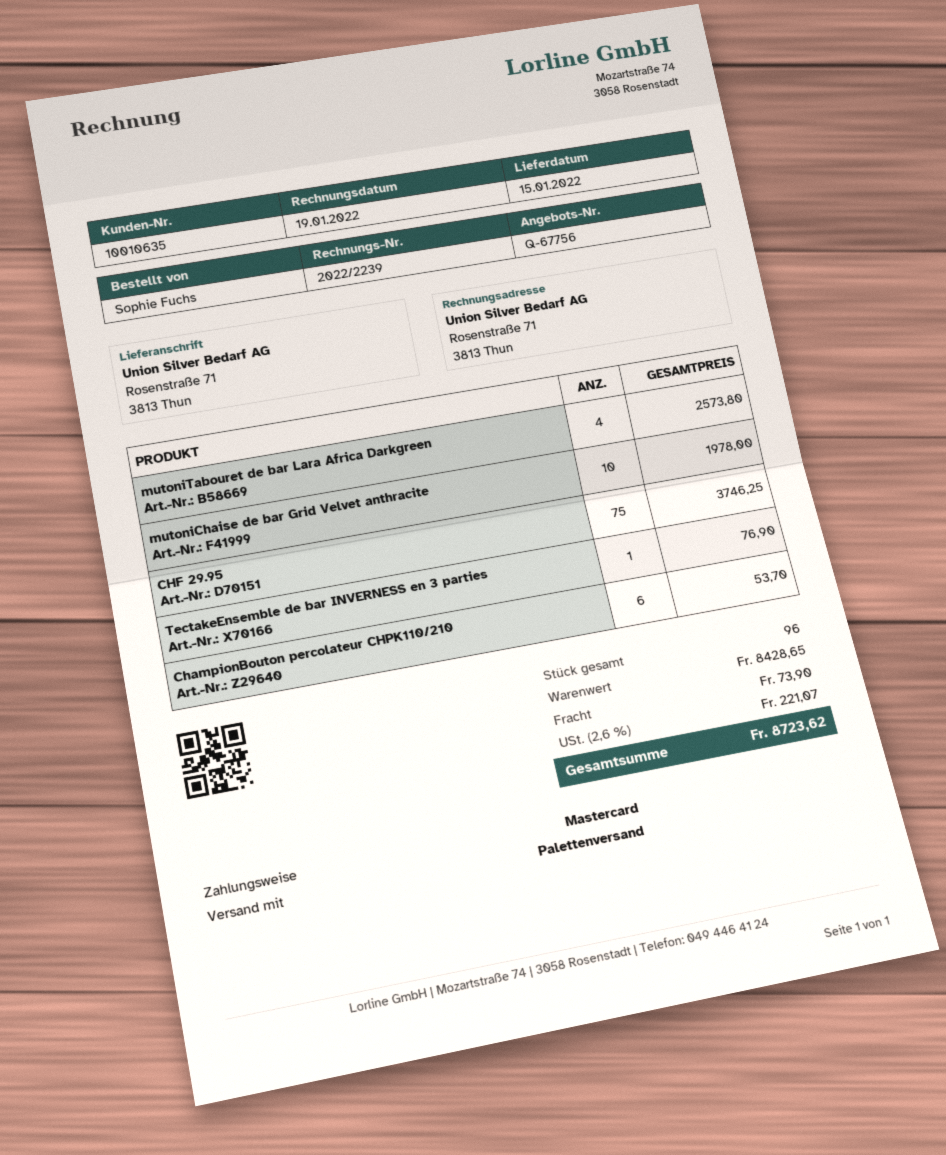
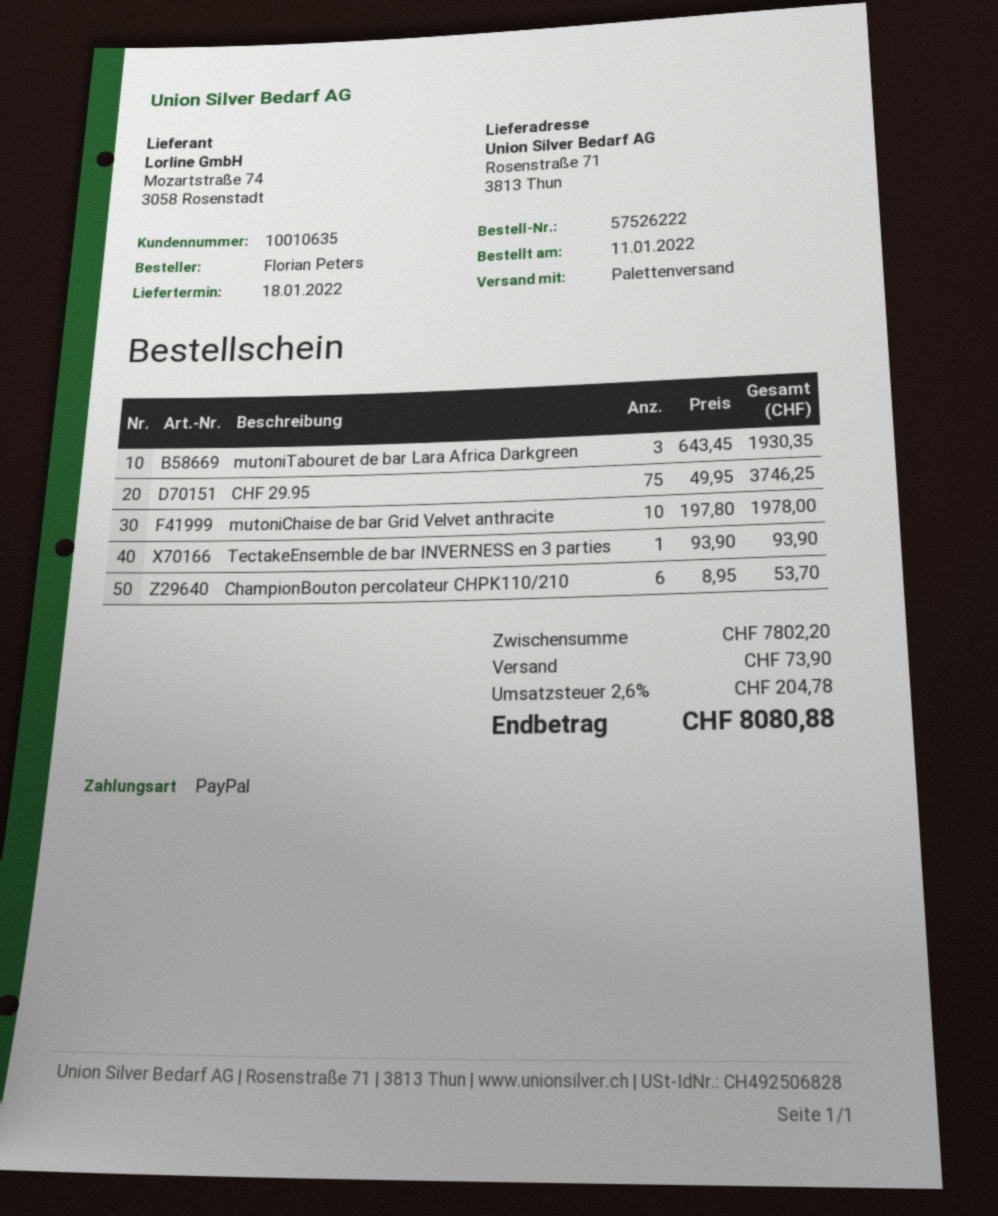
delivery date: 2022-01-15 -> 2022-01-18
ordered by: Sophie Fuchs -> Florian Peters
payment method: Mastercard -> PayPal
mutoniTabouret de bar Lara Africa Darkgreen: 4 for 2573.80 -> 3 for 1930.35
TectakeEnsemble de bar INVERNESS en 3 parties: 1 for 76.90 -> 1 for 93.90
subtotal: 8428.65 -> 7802.20
tax: 2.6% = 221.07 -> 2.6% = 204.78
total: 8723.62 -> 8080.88

